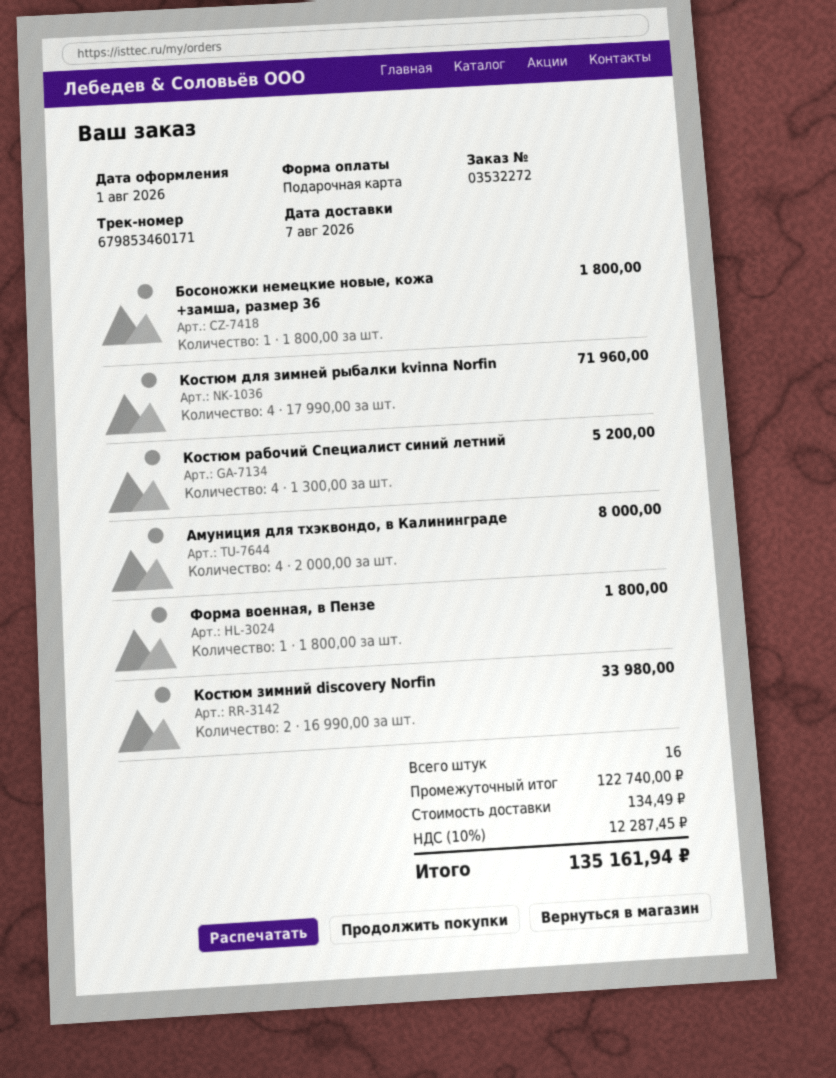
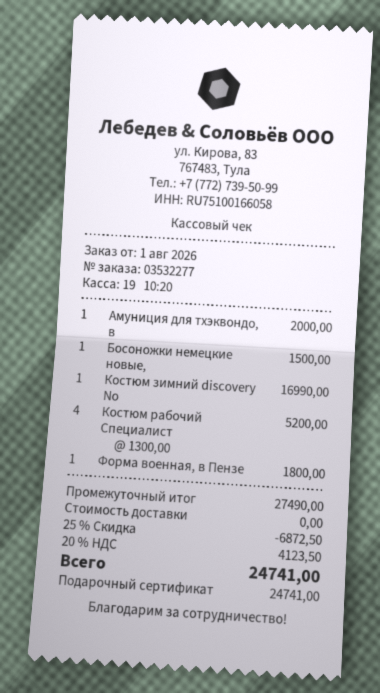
order number: 03532272 -> 03532277
Босоножки немецкие новые, кожа +замша, размер 36: 1 x 1800.00 = 1800.00 -> 1 x 1500.00 = 1500.00
Костюм для зимней рыбалки kvinna Norfin: 4 x 17990.00 = 71960.00 -> none
Амуниция для тхэквондо, в Калининграде: 4 x 2000.00 = 8000.00 -> 1 x 2000.00 = 2000.00
Костюм зимний discovery Norfin: 2 x 16990.00 = 33980.00 -> 1 x 16990.00 = 16990.00
subtotal: 122740.00 -> 27490.00
discount: none -> 25% = 6872.50
shipping: 134.49 -> 0.00
tax: 10% = 12287.45 -> 20% = 4123.50
total: 135161.94 -> 24741.00

